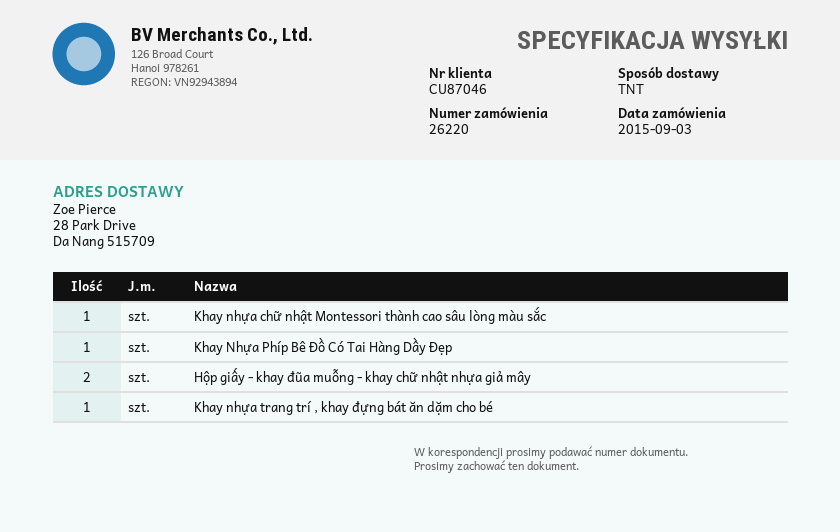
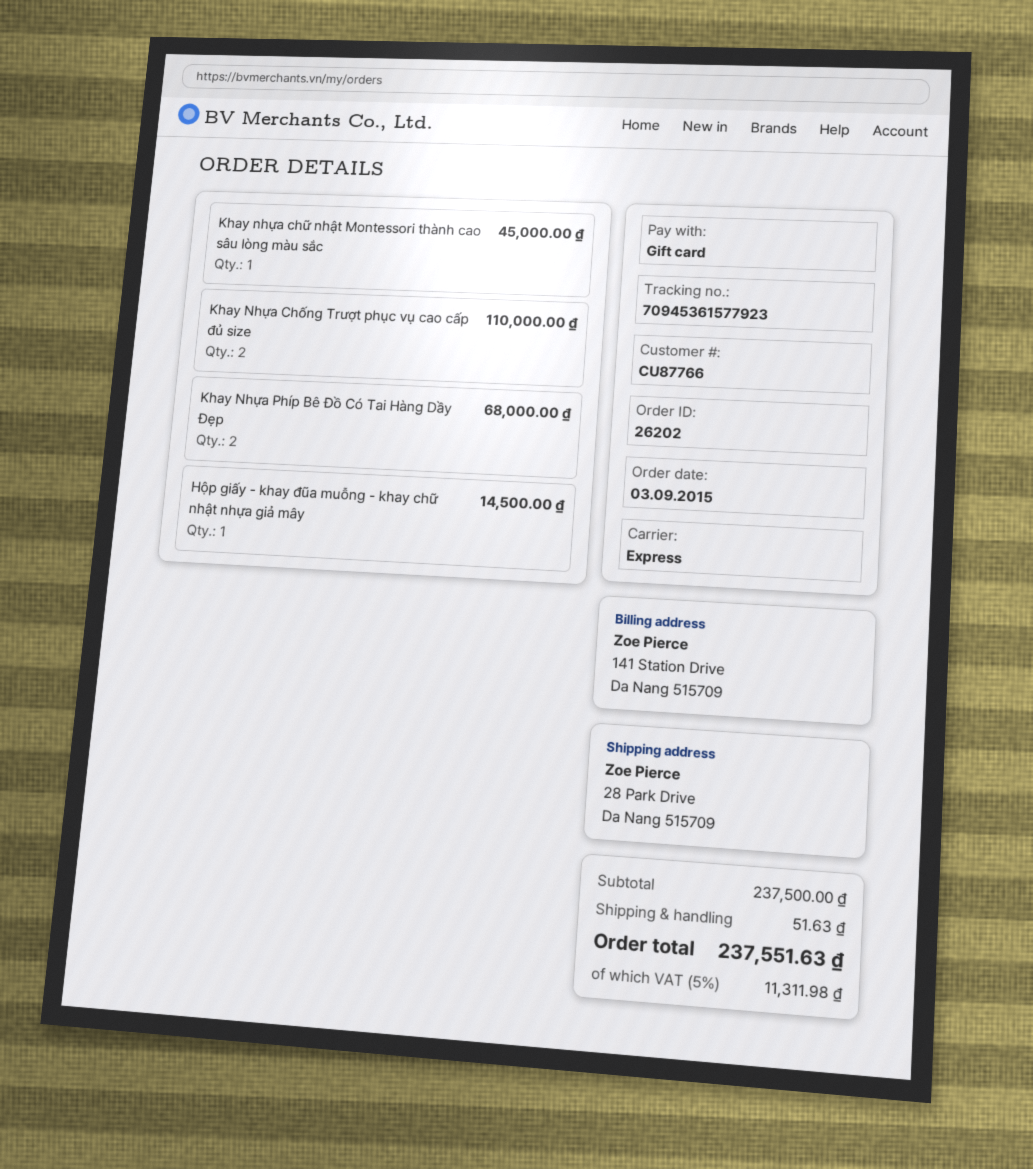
order number: 26220 -> 26202
customer number: CU87046 -> CU87766
shipping method: TNT -> express
Khay Nhựa Phíp Bê Đồ Có Tai Hàng Dầy Đẹp: 1 -> 2
Hộp giấy - khay đũa muỗng - khay chữ nhật nhựa giả mây: 2 -> 1
Khay nhựa trang trí , khay đựng bát ăn dặm cho bé: 1 -> none
Khay Nhựa Chống Trượt phục vụ cao cấp đủ size: none -> 2

